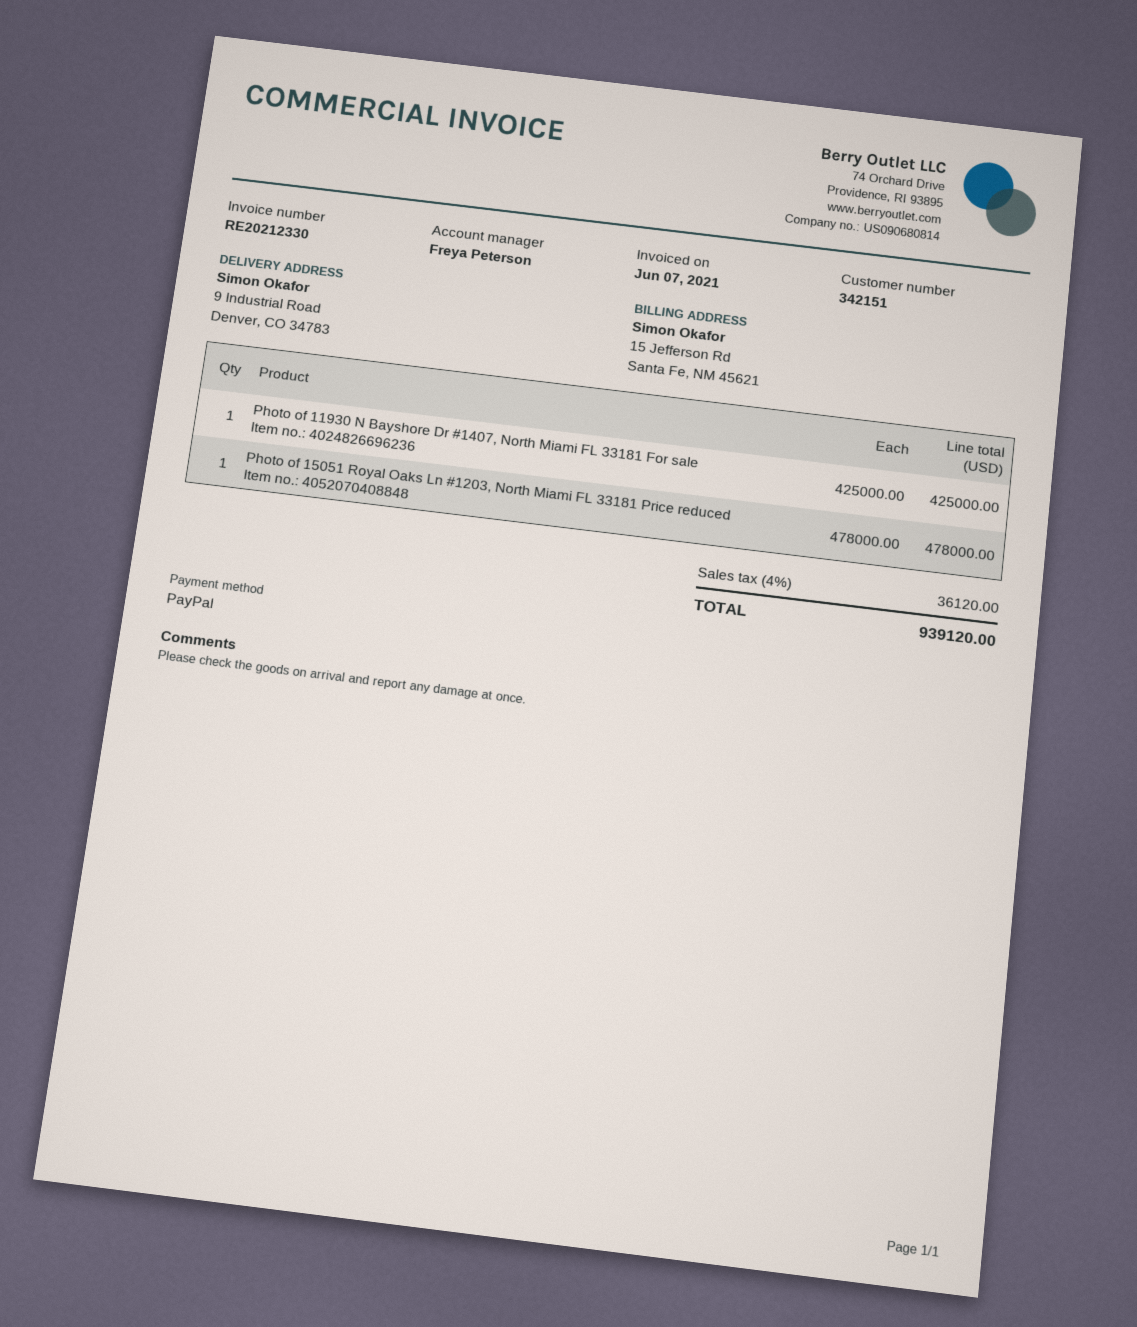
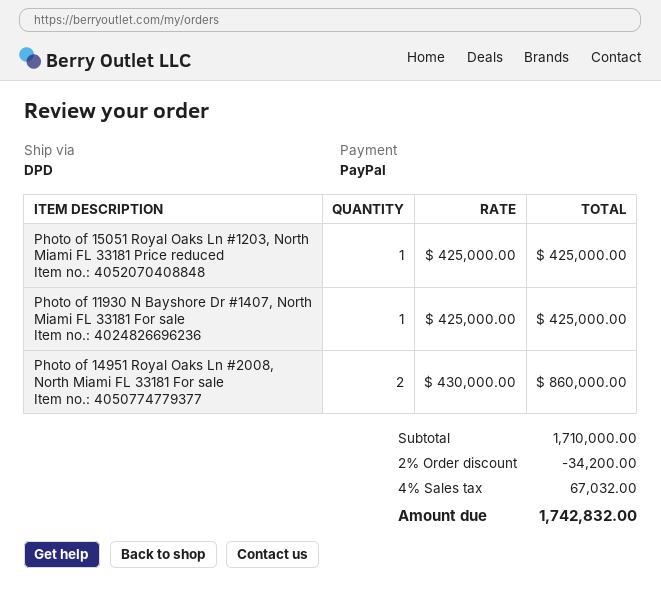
Photo of 15051 Royal Oaks Ln #1203, North Miami FL 33181 Price reduced: 1 x 478000.00 = 478000.00 -> 1 x 425000.00 = 425000.00
Photo of 14951 Royal Oaks Ln #2008, North Miami FL 33181 For sale: none -> 2 x 430000.00 = 860000.00
discount: none -> 2% = 34200.00
tax: 4% = 36120.00 -> 4% = 67032.00
total: 939120.00 -> 1742832.00

